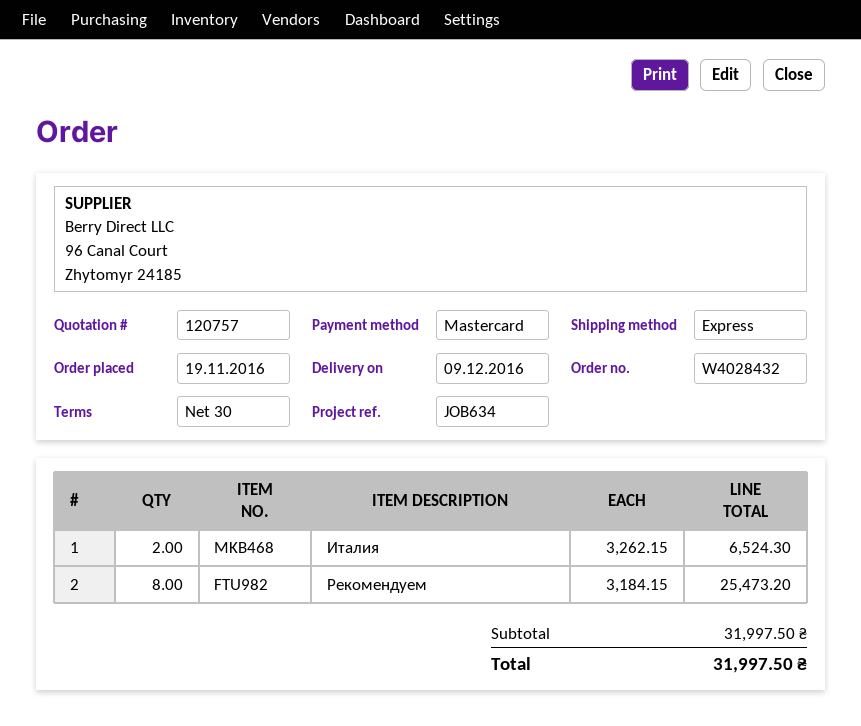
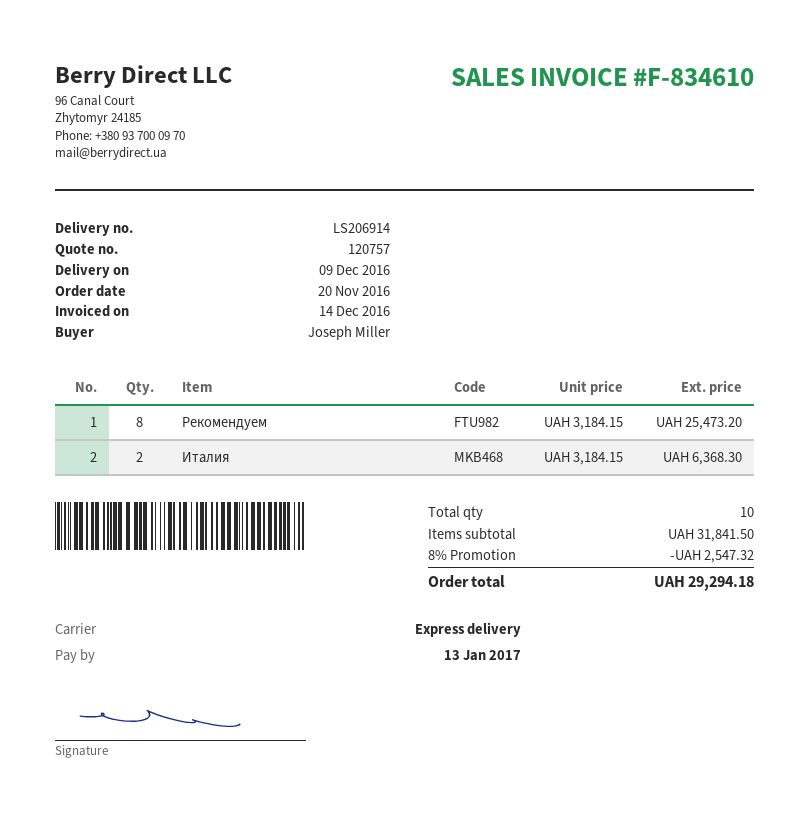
order date: 2016-11-19 -> 2016-11-20
Италия: 2 x 3262.15 = 6524.30 -> 2 x 3184.15 = 6368.30
subtotal: 31997.50 -> 31841.50
discount: none -> 8% = 2547.32
total: 31997.50 -> 29294.18

